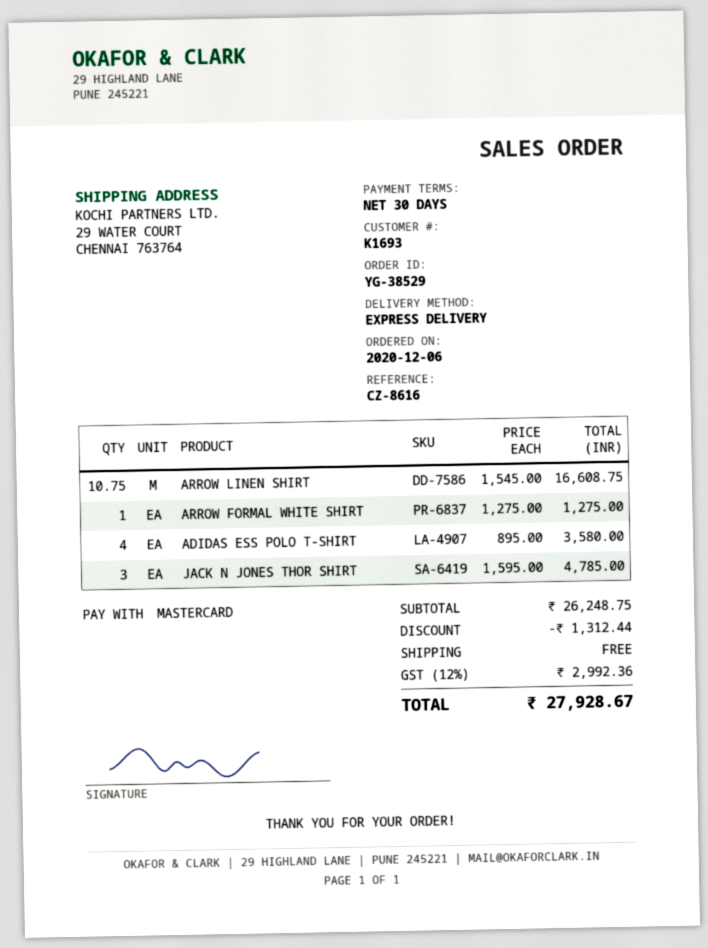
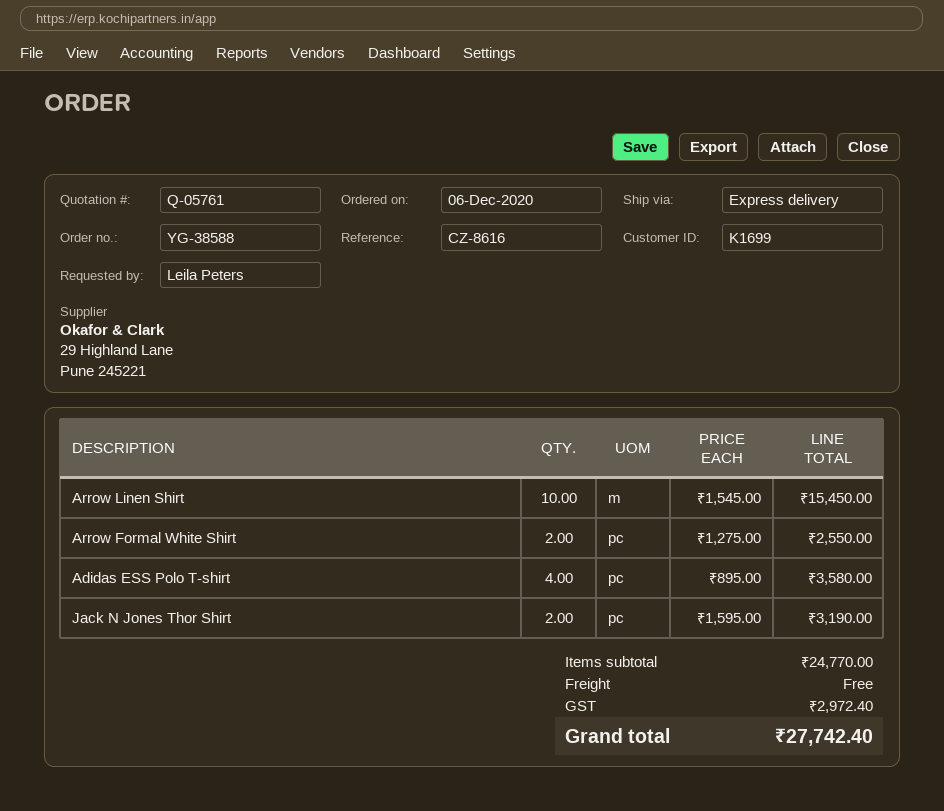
order number: YG-38529 -> YG-38588
customer number: K1693 -> K1699
ARROW LINEN SHIRT: 10.75 x 1545.00 = 16608.75 -> 10 x 1545.00 = 15450.00
ARROW FORMAL WHITE SHIRT: 1 x 1275.00 = 1275.00 -> 2 x 1275.00 = 2550.00
JACK N JONES THOR SHIRT: 3 x 1595.00 = 4785.00 -> 2 x 1595.00 = 3190.00
subtotal: 26248.75 -> 24770.00
discount: 1312.44 -> none
tax: 2992.36 -> 2972.40
total: 27928.67 -> 27742.40

